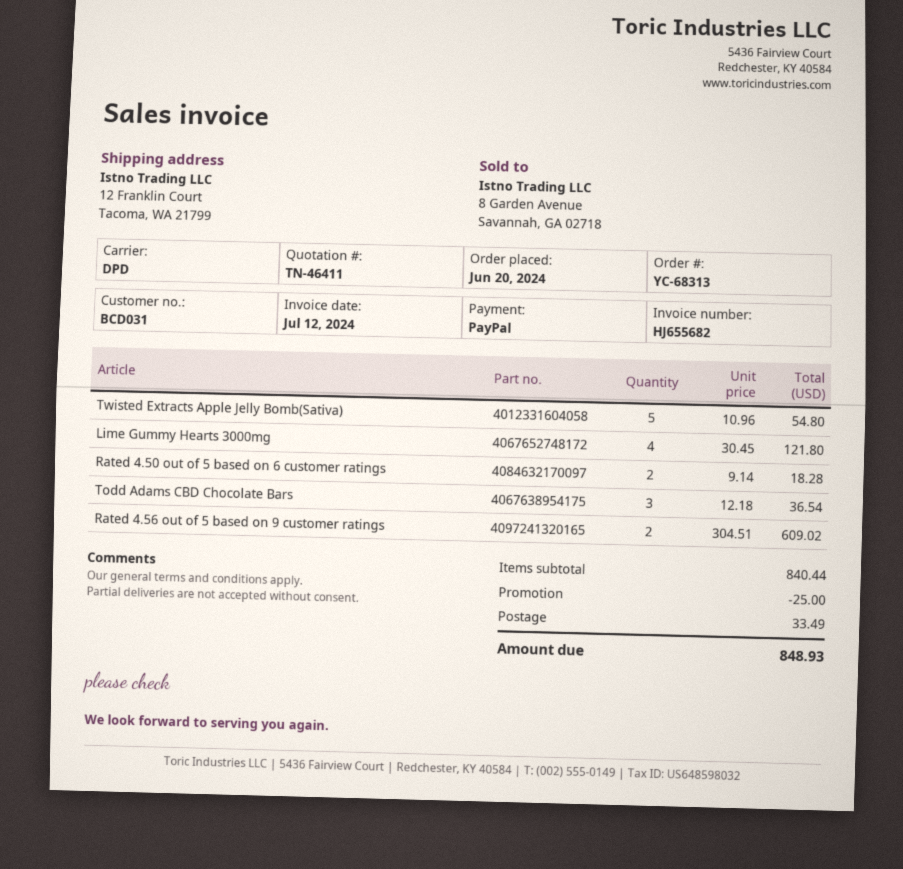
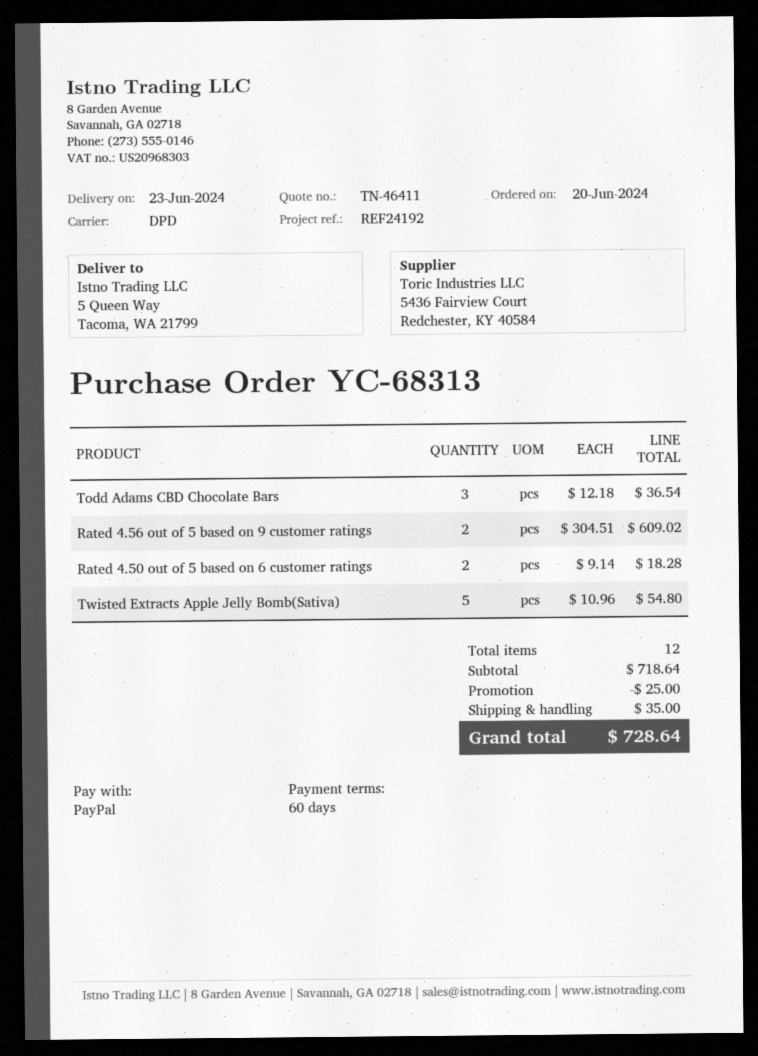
ship to: 12 Franklin Court, Tacoma, WA 21799 -> 5 Queen Way, Tacoma, WA 21799
Lime Gummy Hearts 3000mg: 4 x 30.45 = 121.80 -> none
subtotal: 840.44 -> 718.64
shipping: 33.49 -> 35.00
total: 848.93 -> 728.64

